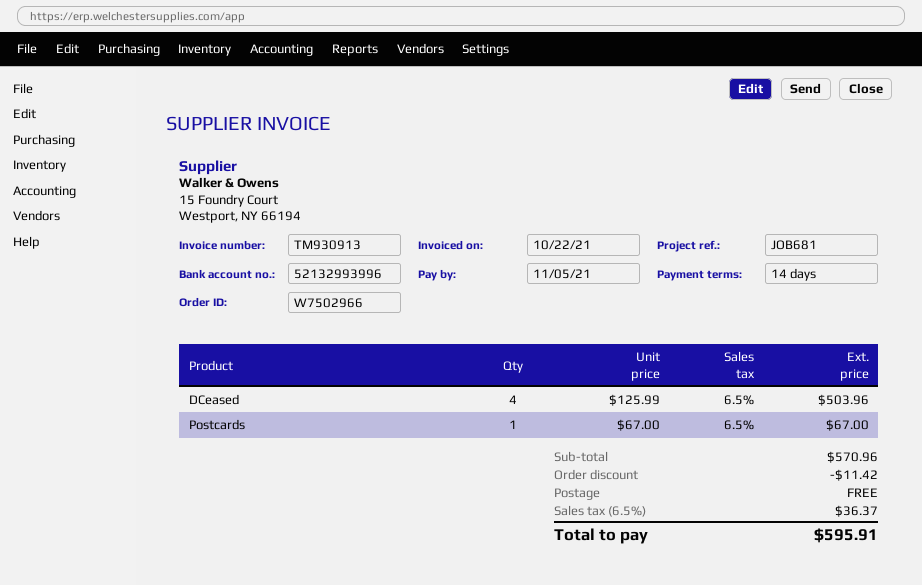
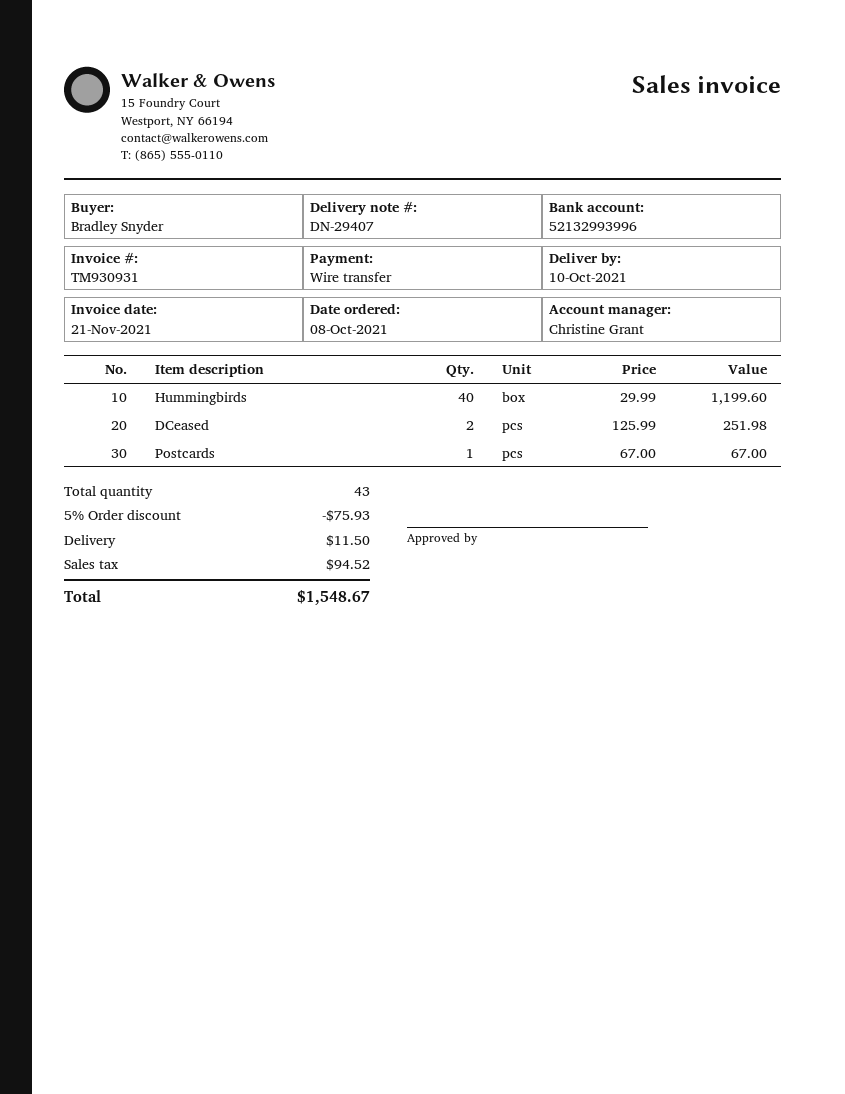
invoice number: TM930913 -> TM930931
invoice date: 2021-10-22 -> 2021-11-21
DCeased: 4 x 125.99 = 503.96 -> 2 x 125.99 = 251.98
Hummingbirds: none -> 40 x 29.99 = 1199.60
discount: 11.42 -> 75.93
shipping: 0.00 -> 11.50
tax: 36.37 -> 94.52
total: 595.91 -> 1548.67

